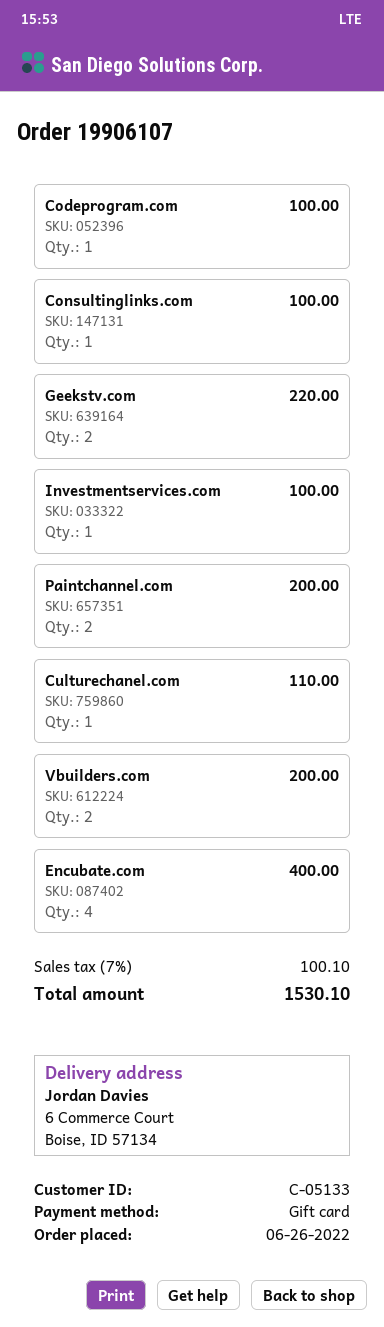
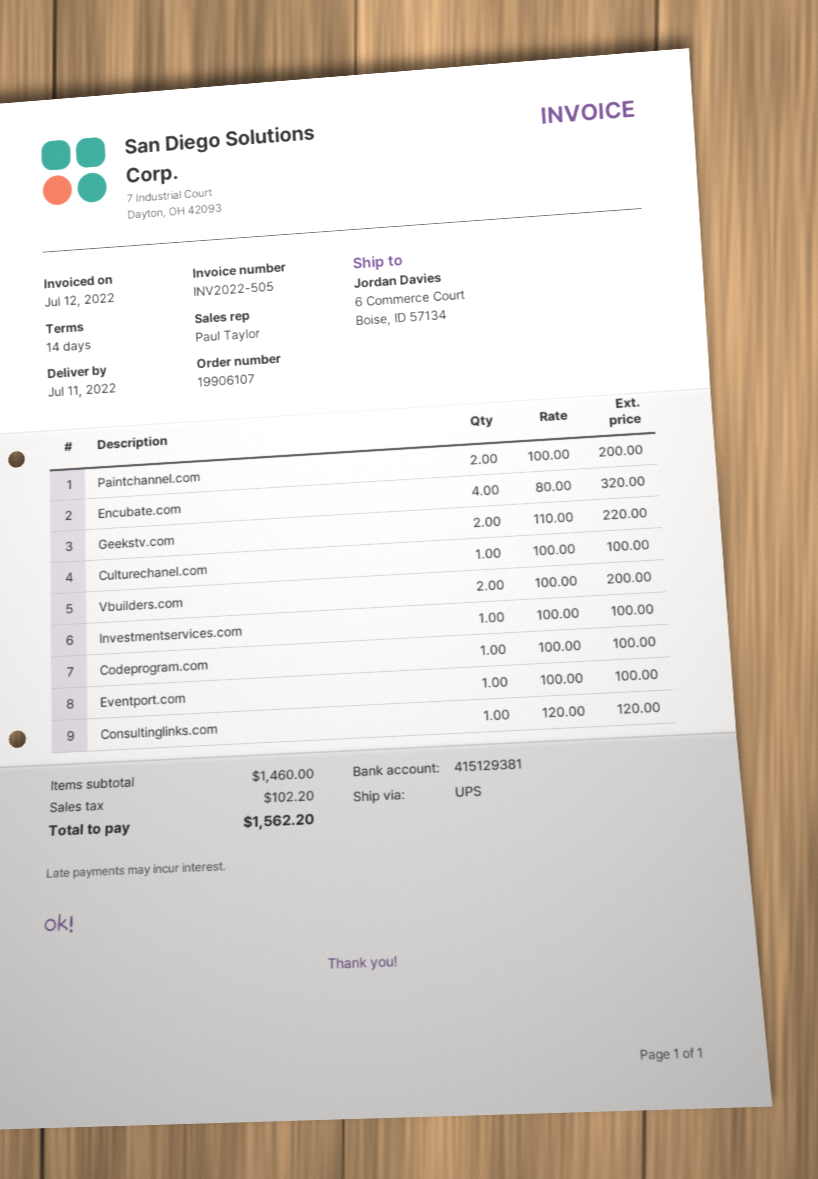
Consultinglinks.com: 1 for 100.00 -> 1 for 120.00
Culturechanel.com: 1 for 110.00 -> 1 for 100.00
Encubate.com: 4 for 400.00 -> 4 for 320.00
Eventport.com: none -> 1 for 100.00
tax: 100.10 -> 102.20
total: 1530.10 -> 1562.20

